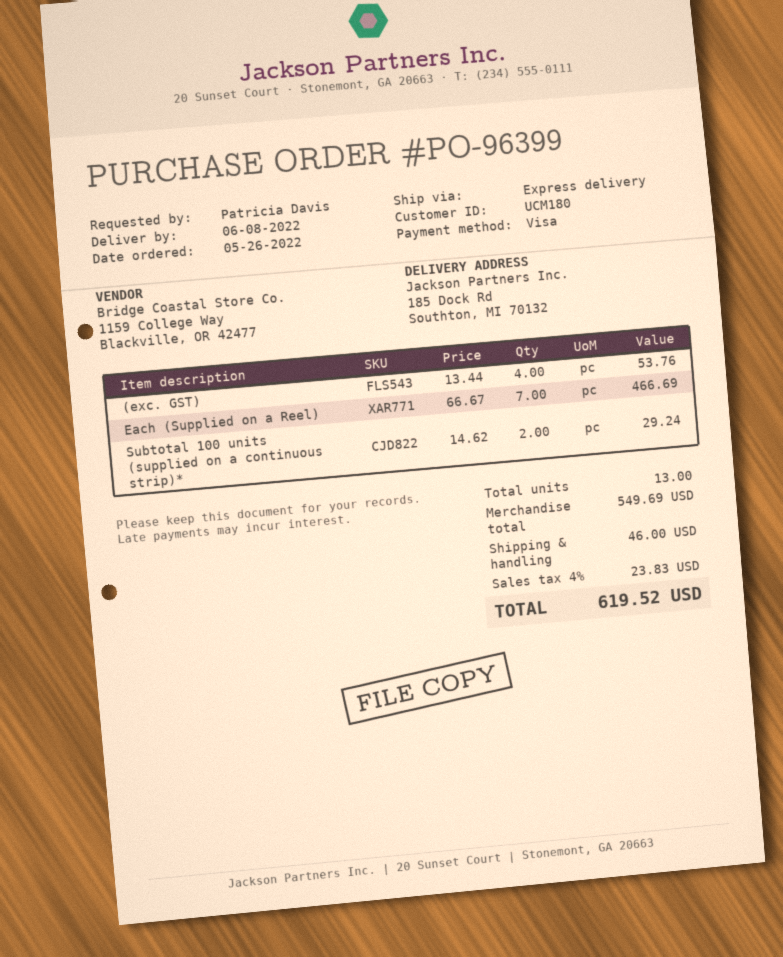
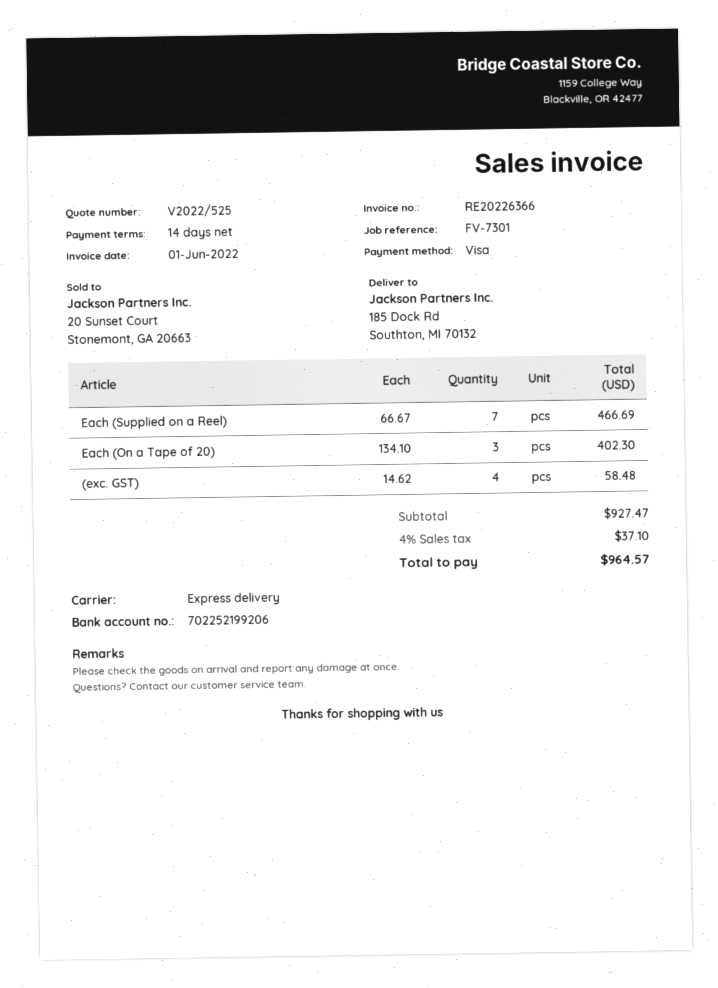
(exc. GST): 4 x 13.44 = 53.76 -> 4 x 14.62 = 58.48
Subtotal 100 units (supplied on a continuous strip)*: 2 x 14.62 = 29.24 -> none
Each (On a Tape of 20): none -> 3 x 134.10 = 402.30
subtotal: 549.69 -> 927.47
shipping: 46.00 -> none
tax: 4% = 23.83 -> 4% = 37.10
total: 619.52 -> 964.57

